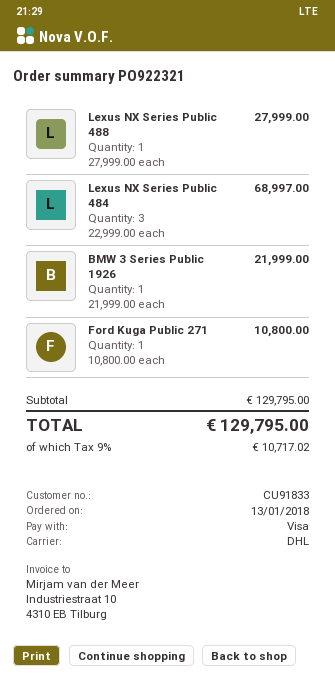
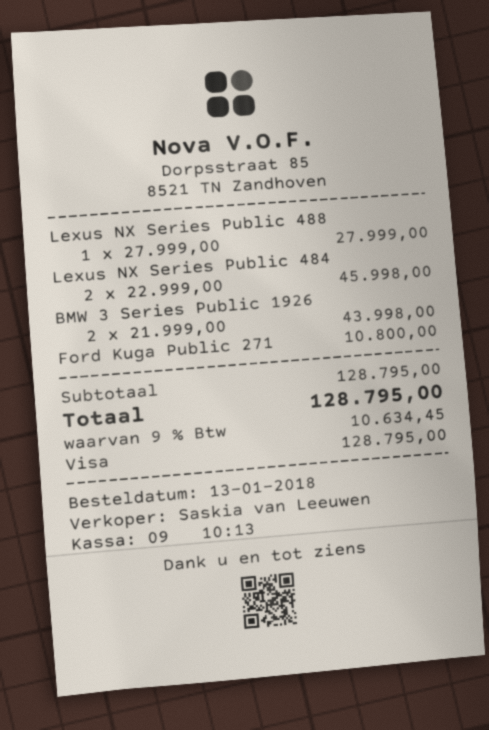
Lexus NX Series Public 484: 3 x 22999.00 = 68997.00 -> 2 x 22999.00 = 45998.00
BMW 3 Series Public 1926: 1 x 21999.00 = 21999.00 -> 2 x 21999.00 = 43998.00
subtotal: 129795.00 -> 128795.00
tax: 9% = 10717.02 -> 9% = 10634.45
total: 129795.00 -> 128795.00

